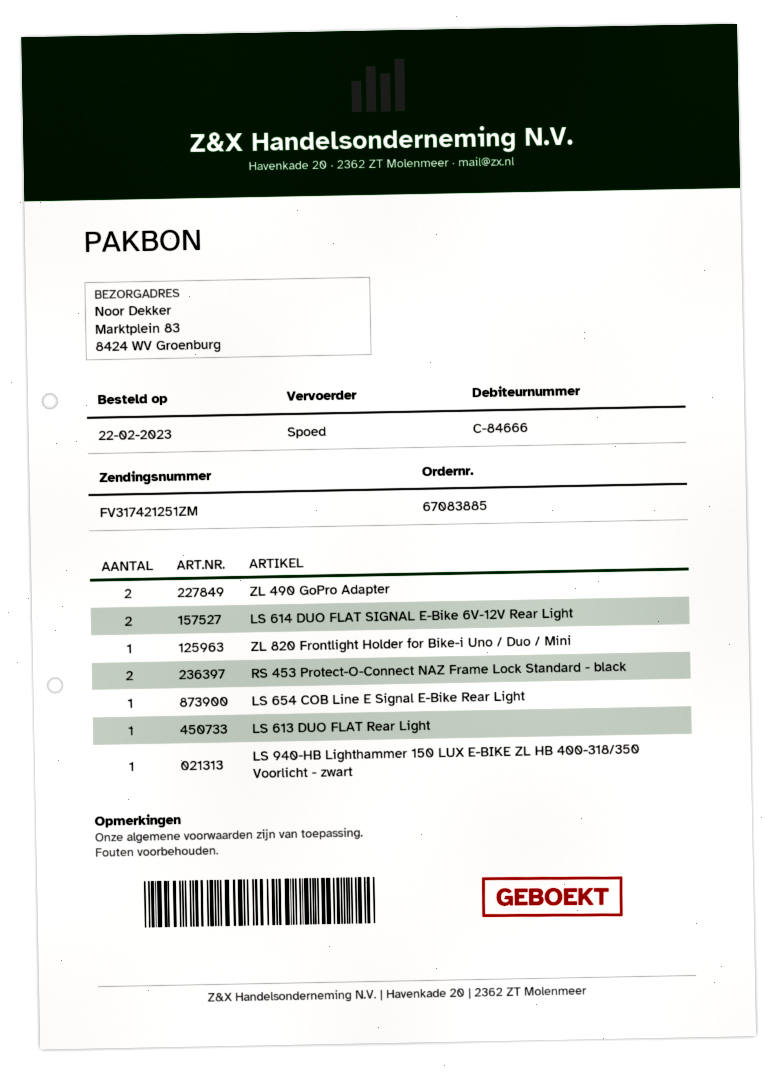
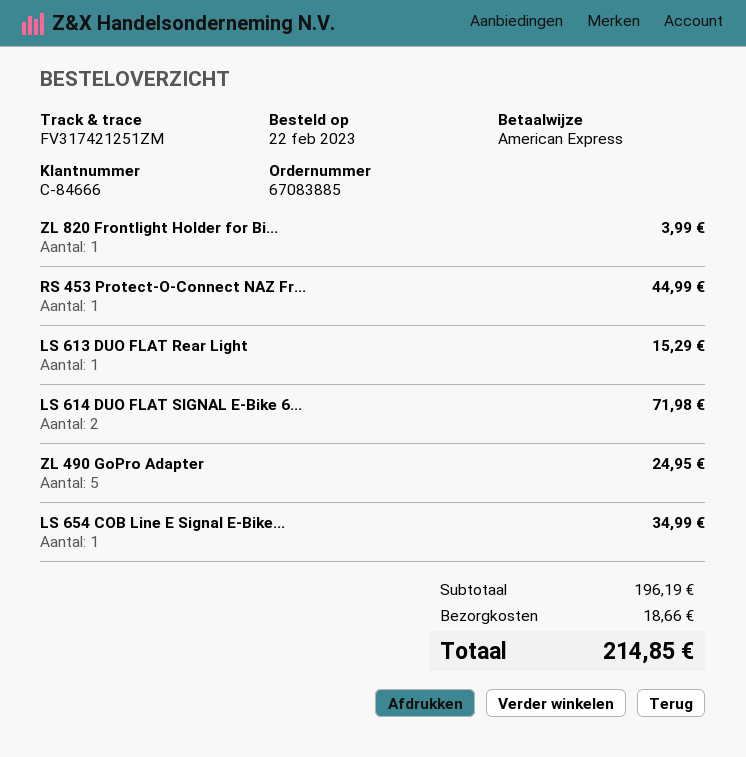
ZL 490 GoPro Adapter: 2 -> 5
RS 453 Protect-O-Connect NAZ Frame Lock Standard - black: 2 -> 1
LS 940-HB Lighthammer 150 LUX E-BIKE ZL HB 400-318/350 Voorlicht - zwart: 1 -> none

